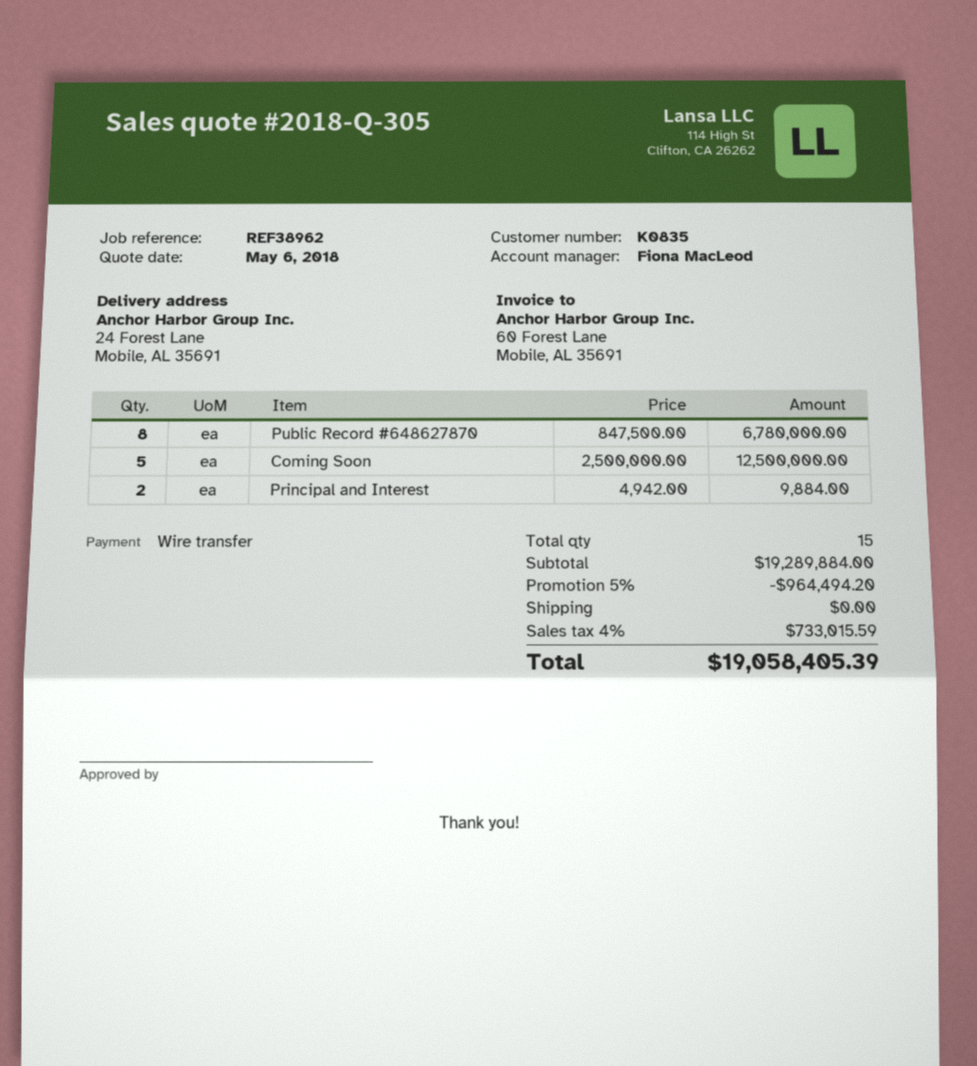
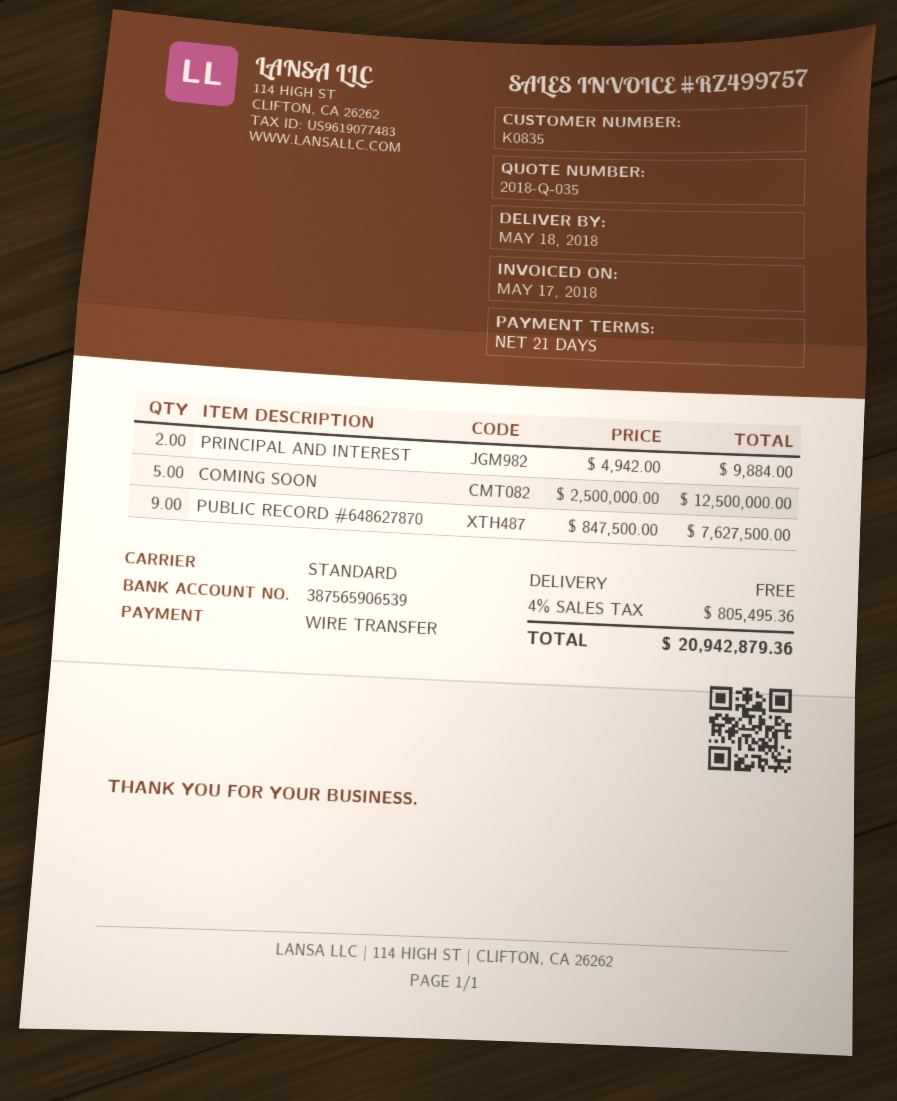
quote number: 2018-Q-305 -> 2018-Q-035
Public Record #648627870: 8 x 847500.00 = 6780000.00 -> 9 x 847500.00 = 7627500.00
discount: 5% = 964494.20 -> none
tax: 4% = 733015.59 -> 4% = 805495.36
total: 19058405.39 -> 20942879.36

